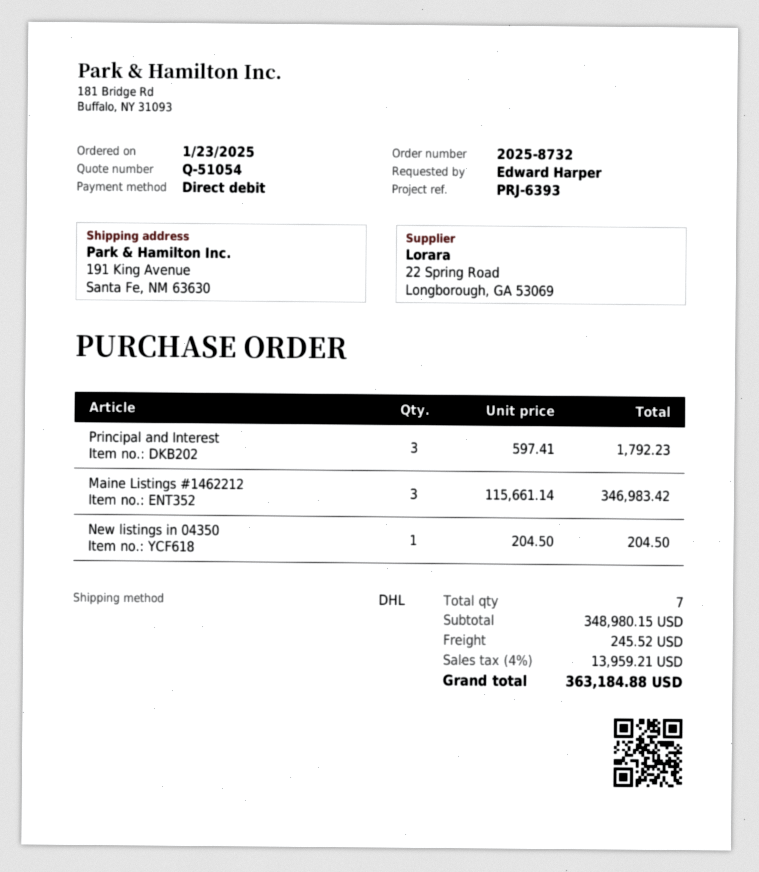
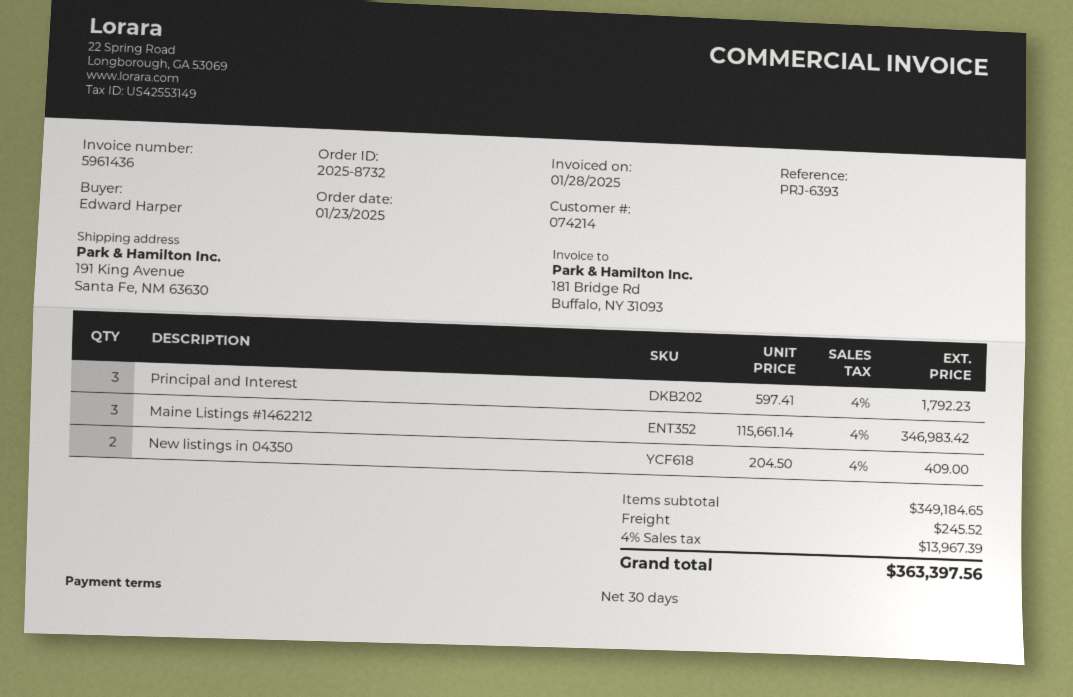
New listings in 04350: 1 x 204.50 = 204.50 -> 2 x 204.50 = 409.00
subtotal: 348980.15 -> 349184.65
tax: 4% = 13959.21 -> 4% = 13967.39
total: 363184.88 -> 363397.56

